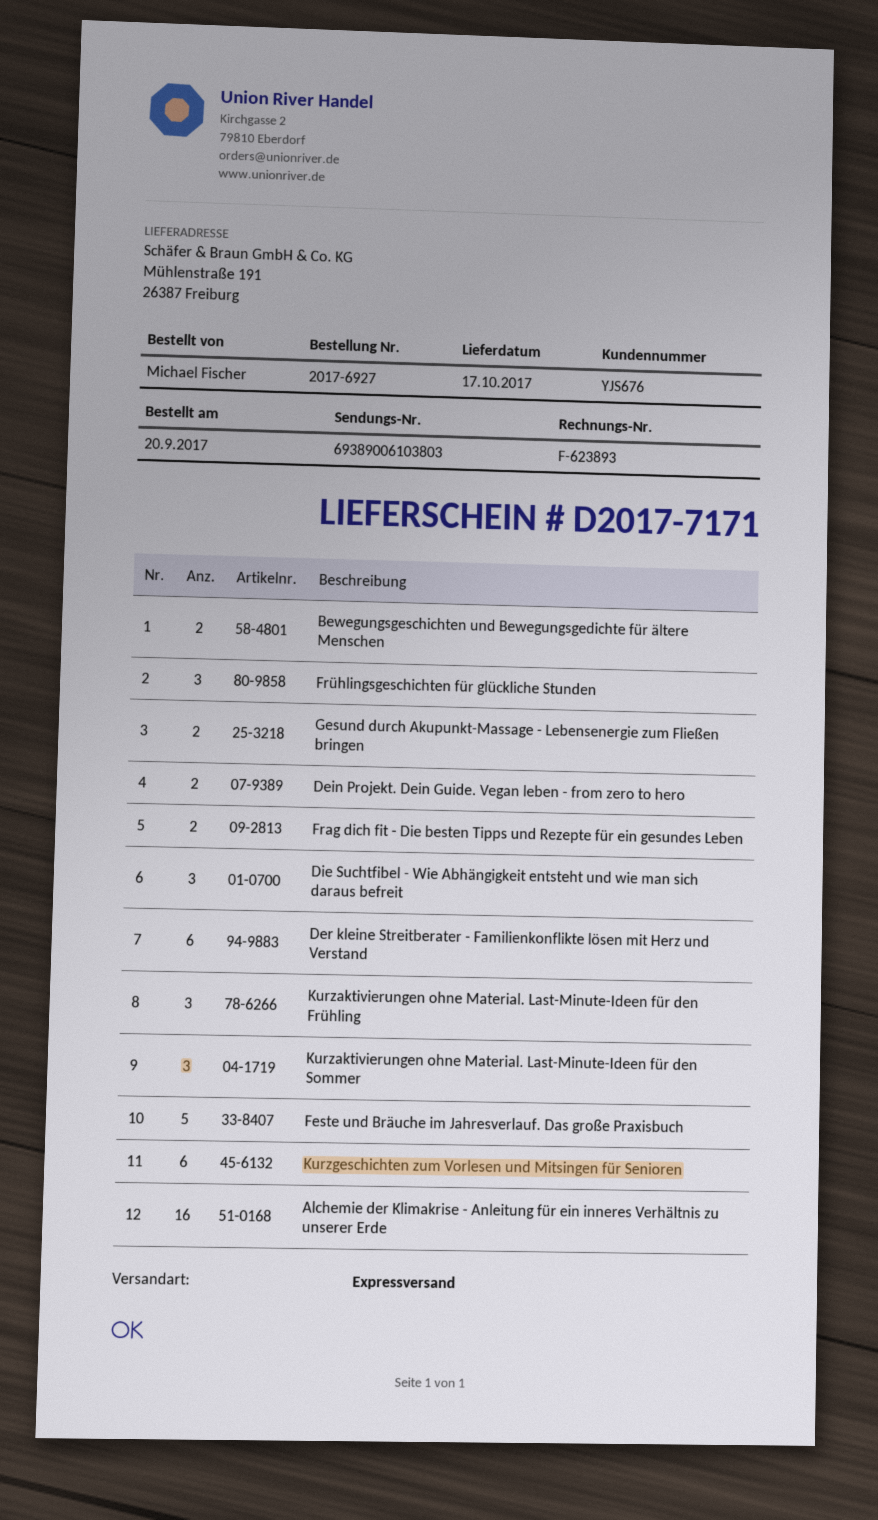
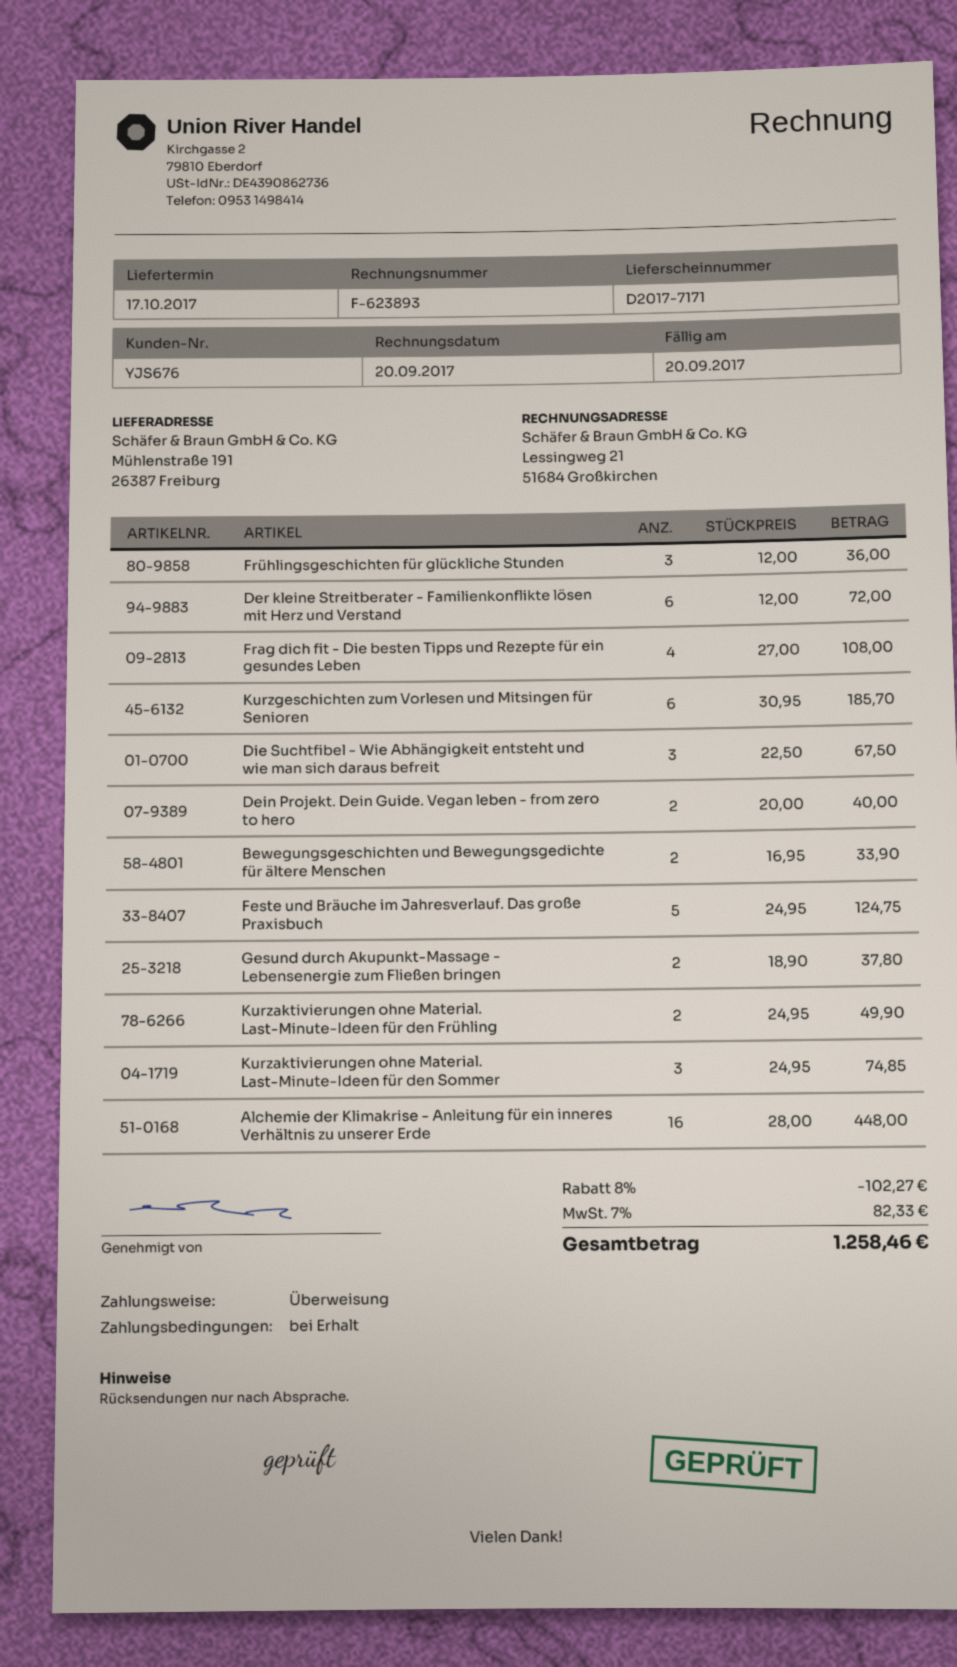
Frag dich fit - Die besten Tipps und Rezepte für ein gesundes Leben: 2 -> 4
Kurzaktivierungen ohne Material. Last-Minute-Ideen für den Frühling: 3 -> 2

